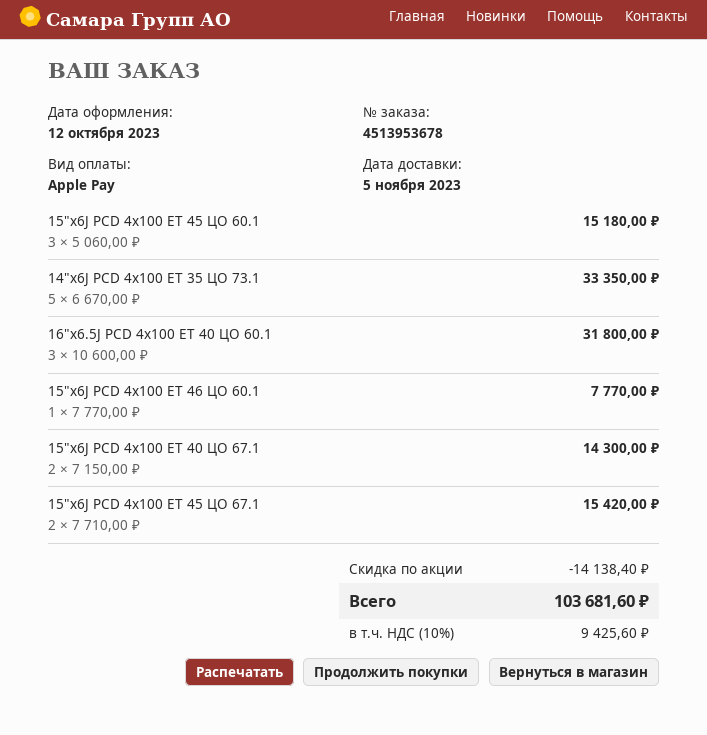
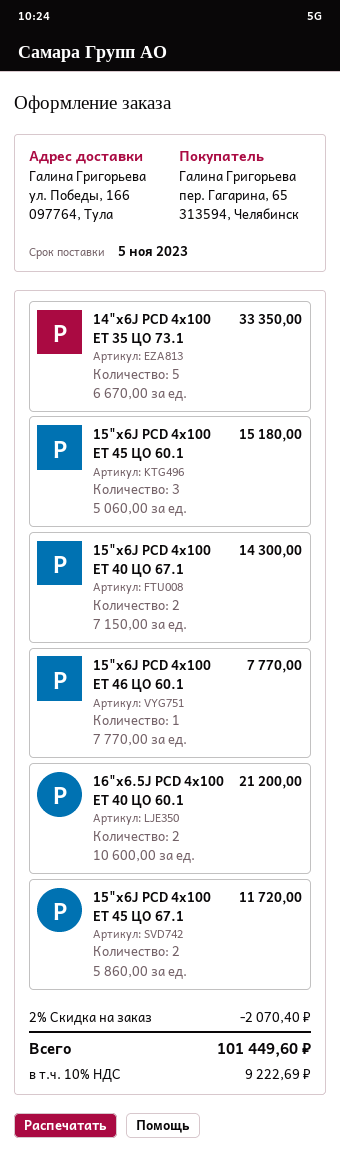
16"x6.5J PCD 4x100 ЕТ 40 ЦО 60.1: 3 x 10600.00 = 31800.00 -> 2 x 10600.00 = 21200.00
15"x6J PCD 4x100 ЕТ 45 ЦО 67.1: 2 x 7710.00 = 15420.00 -> 2 x 5860.00 = 11720.00
discount: 14138.40 -> 2070.40
tax: 10% = 9425.60 -> 10% = 9222.69
total: 103681.60 -> 101449.60

